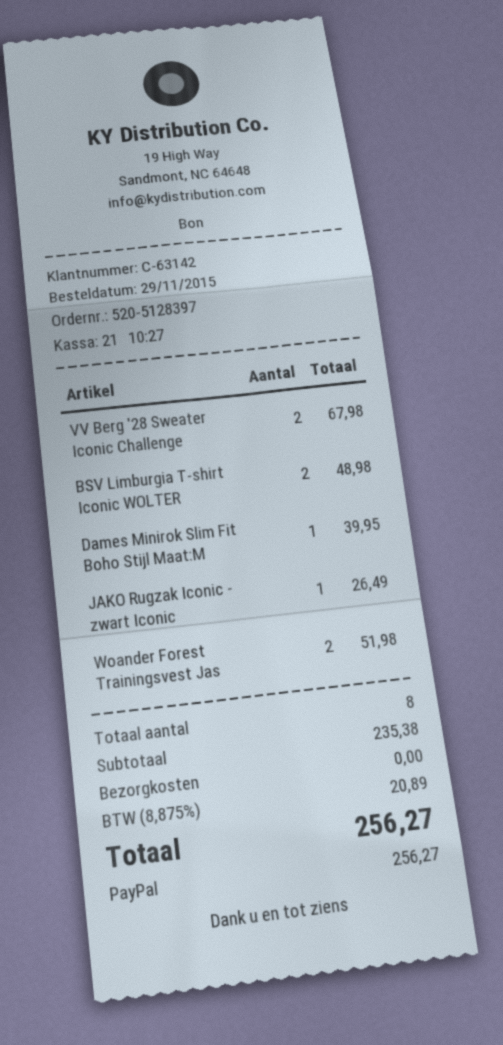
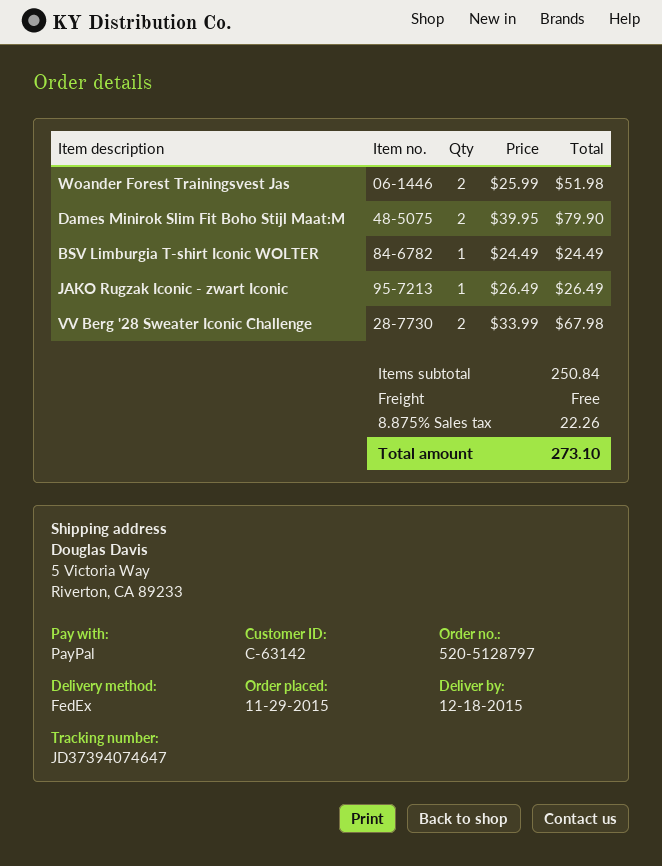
order number: 520-5128397 -> 520-5128797
BSV Limburgia T-shirt Iconic WOLTER: 2 for 48.98 -> 1 for 24.49
Dames Minirok Slim Fit Boho Stijl Maat:M: 1 for 39.95 -> 2 for 79.90
subtotal: 235.38 -> 250.84
tax: 8.875% = 20.89 -> 8.875% = 22.26
total: 256.27 -> 273.10

